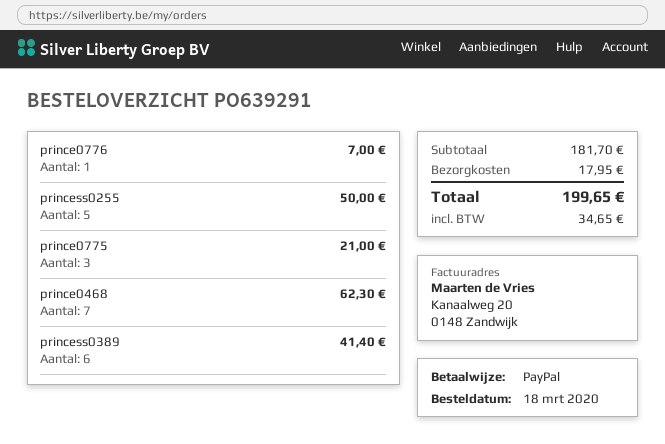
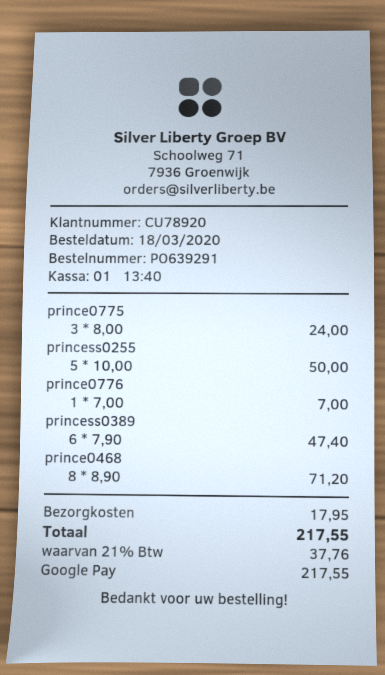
payment method: PayPal -> Google Pay
prince0775: 3 for 21.00 -> 3 for 24.00
prince0468: 7 for 62.30 -> 8 for 71.20
princess0389: 6 for 41.40 -> 6 for 47.40
tax: 34.65 -> 37.76
total: 199.65 -> 217.55

